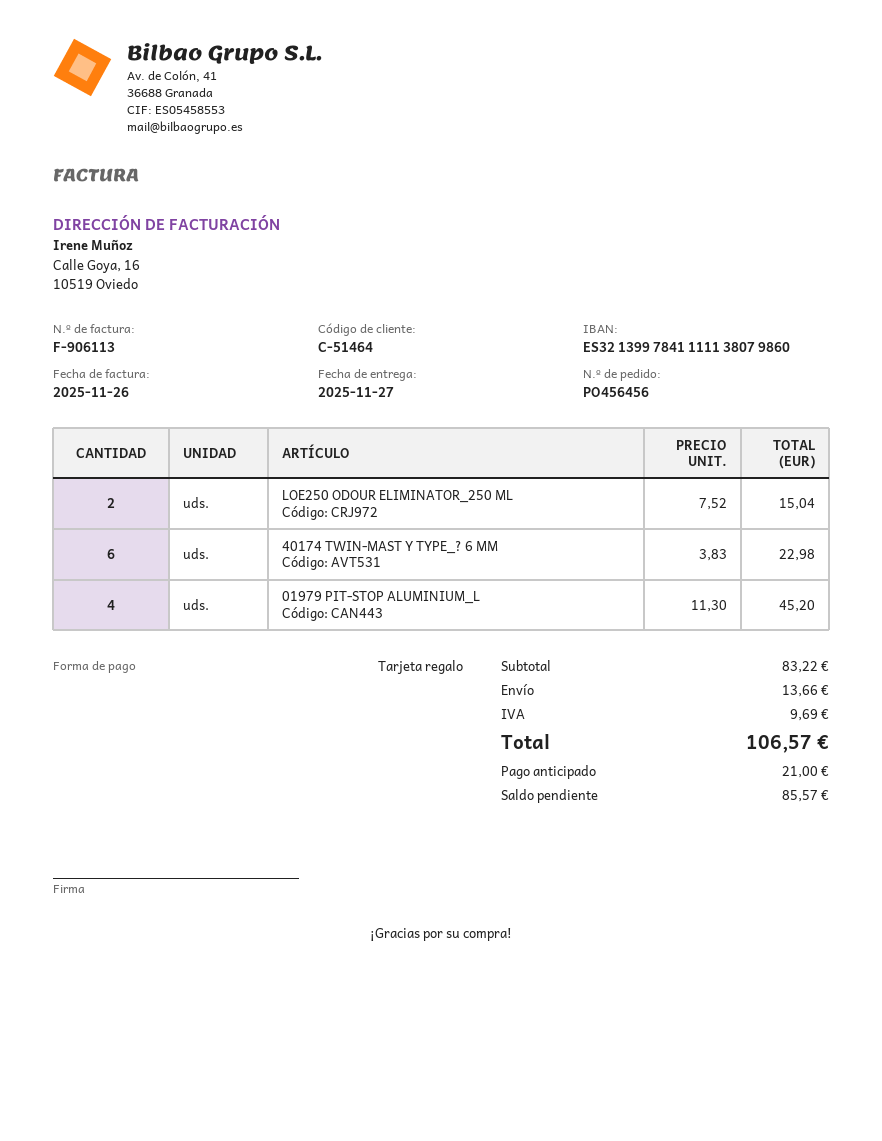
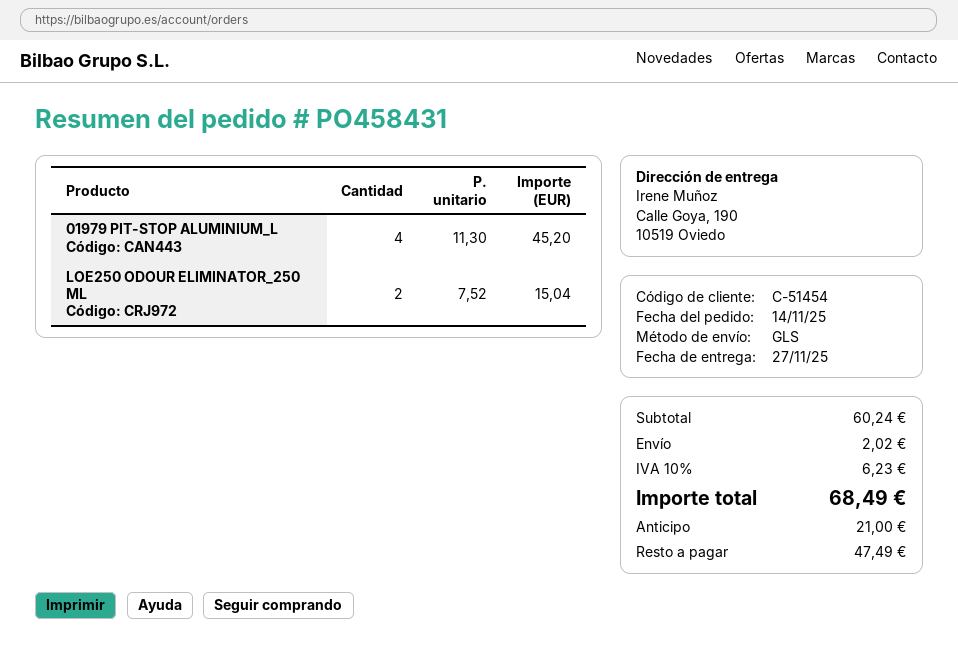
order number: PO456456 -> PO458431
customer number: C-51464 -> C-51454
40174 TWIN-MAST Y TYPE_? 6 MM: 6 x 3.83 = 22.98 -> none
subtotal: 83.22 -> 60.24
shipping: 13.66 -> 2.02
tax: 9.69 -> 6.23
total: 106.57 -> 68.49
balance: 85.57 -> 47.49

